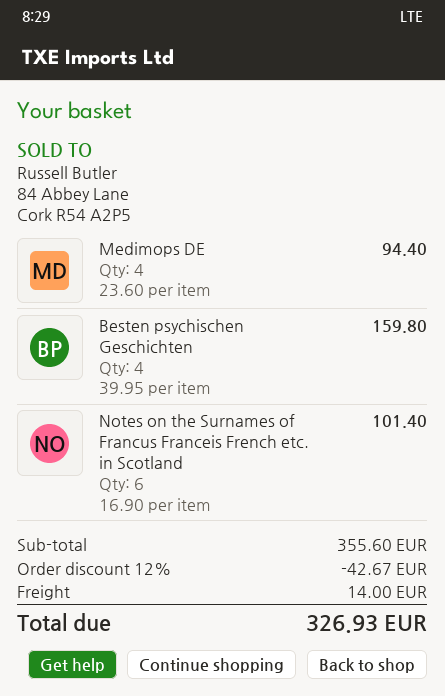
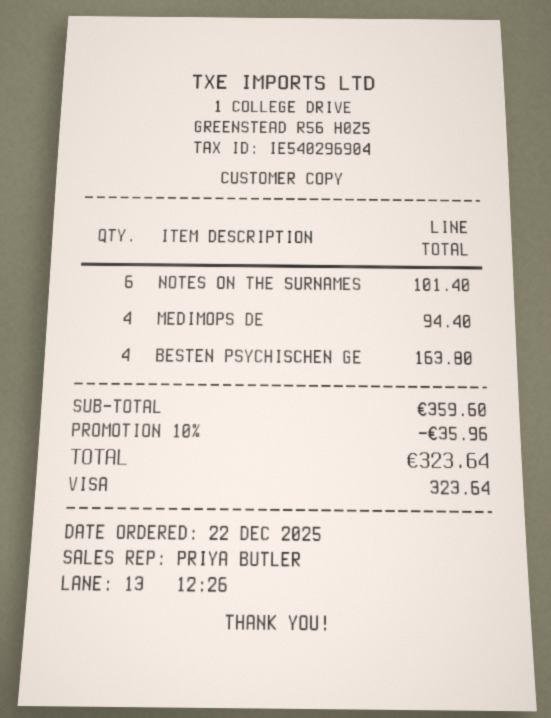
Besten psychischen Geschichten: 4 for 159.80 -> 4 for 163.80
subtotal: 355.60 -> 359.60
discount: 12% = 42.67 -> 10% = 35.96
shipping: 14.00 -> none
total: 326.93 -> 323.64

